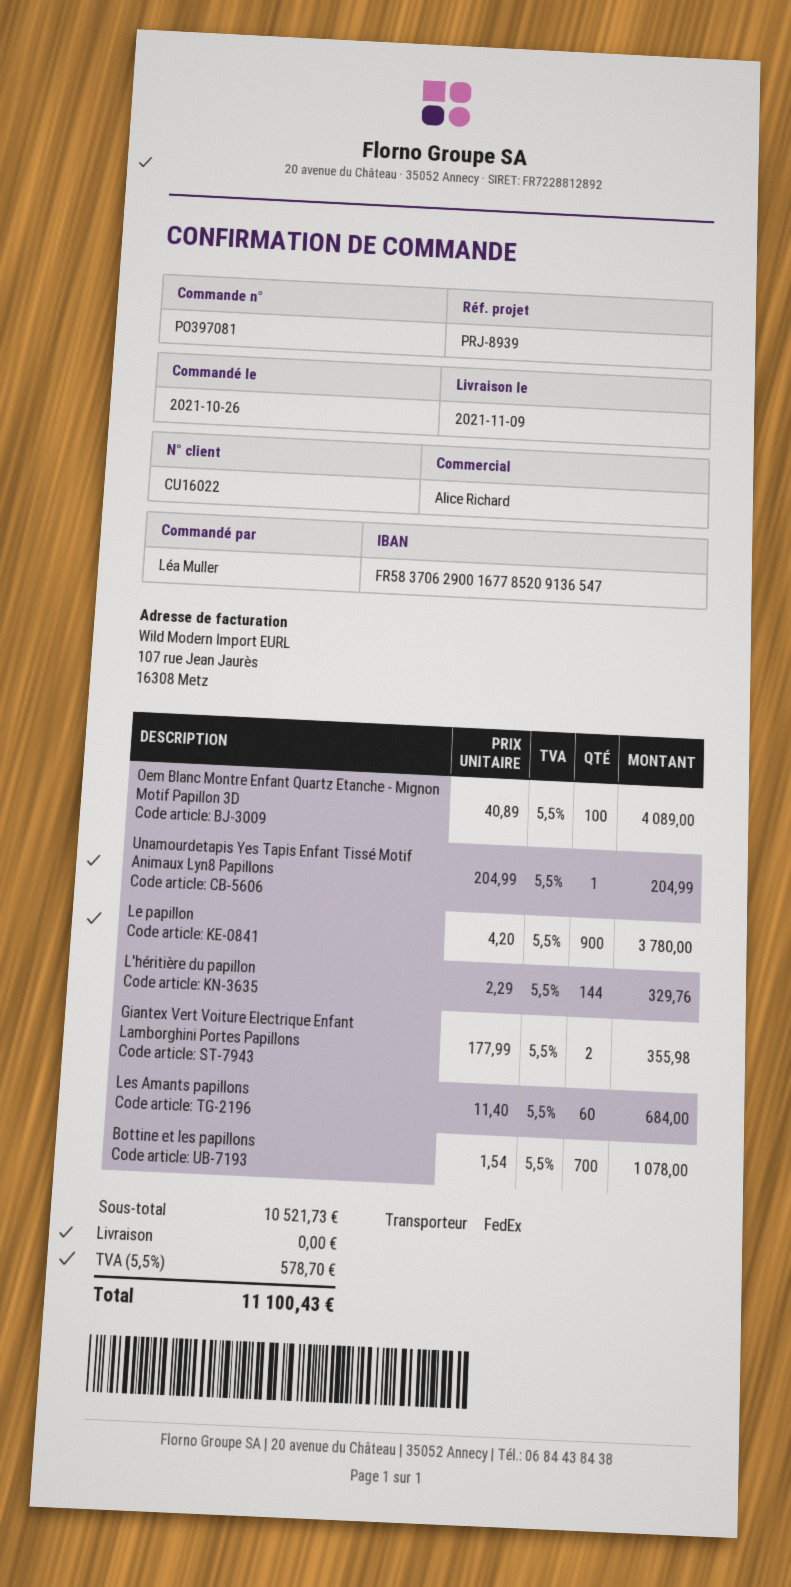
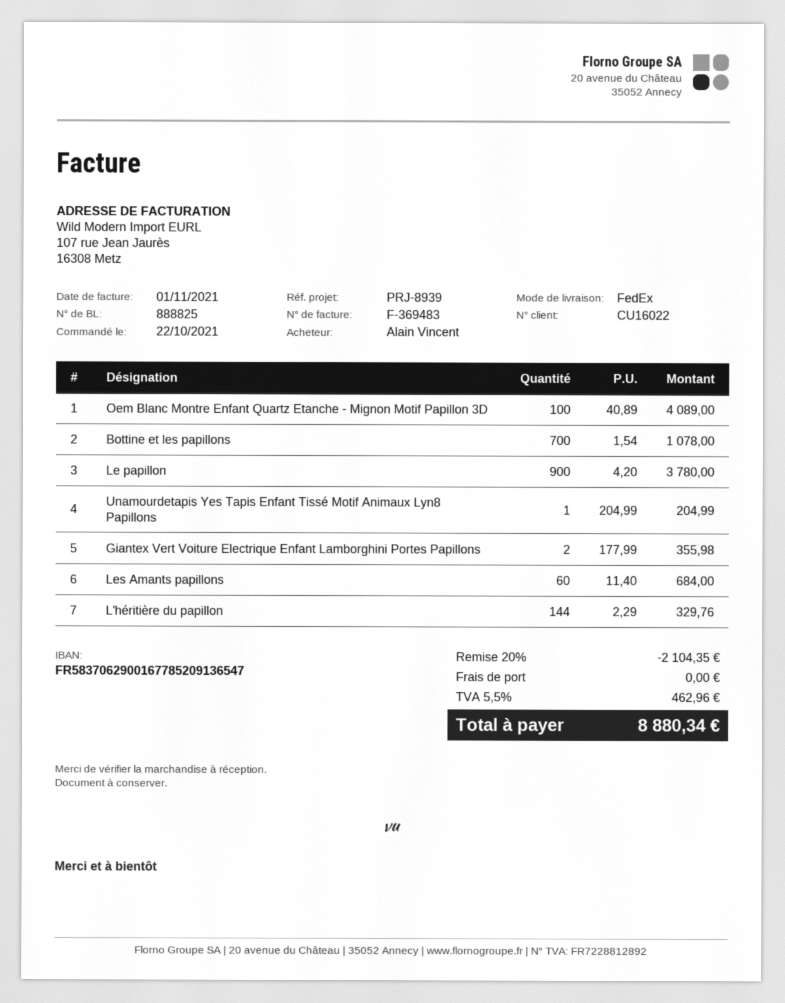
order date: 2021-10-26 -> 2021-10-22
ordered by: Léa Muller -> Alain Vincent
discount: none -> 20% = 2104.35
tax: 5.5% = 578.70 -> 5.5% = 462.96
total: 11100.43 -> 8880.34

